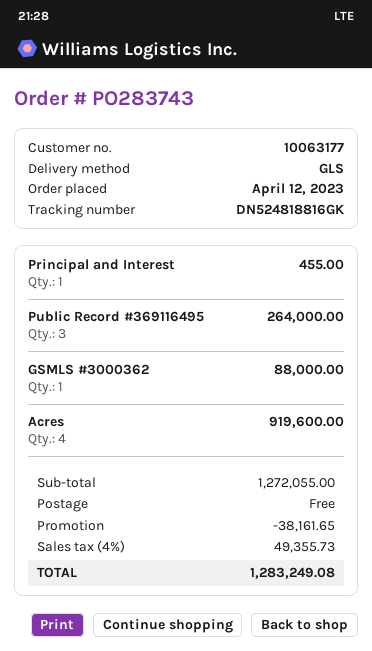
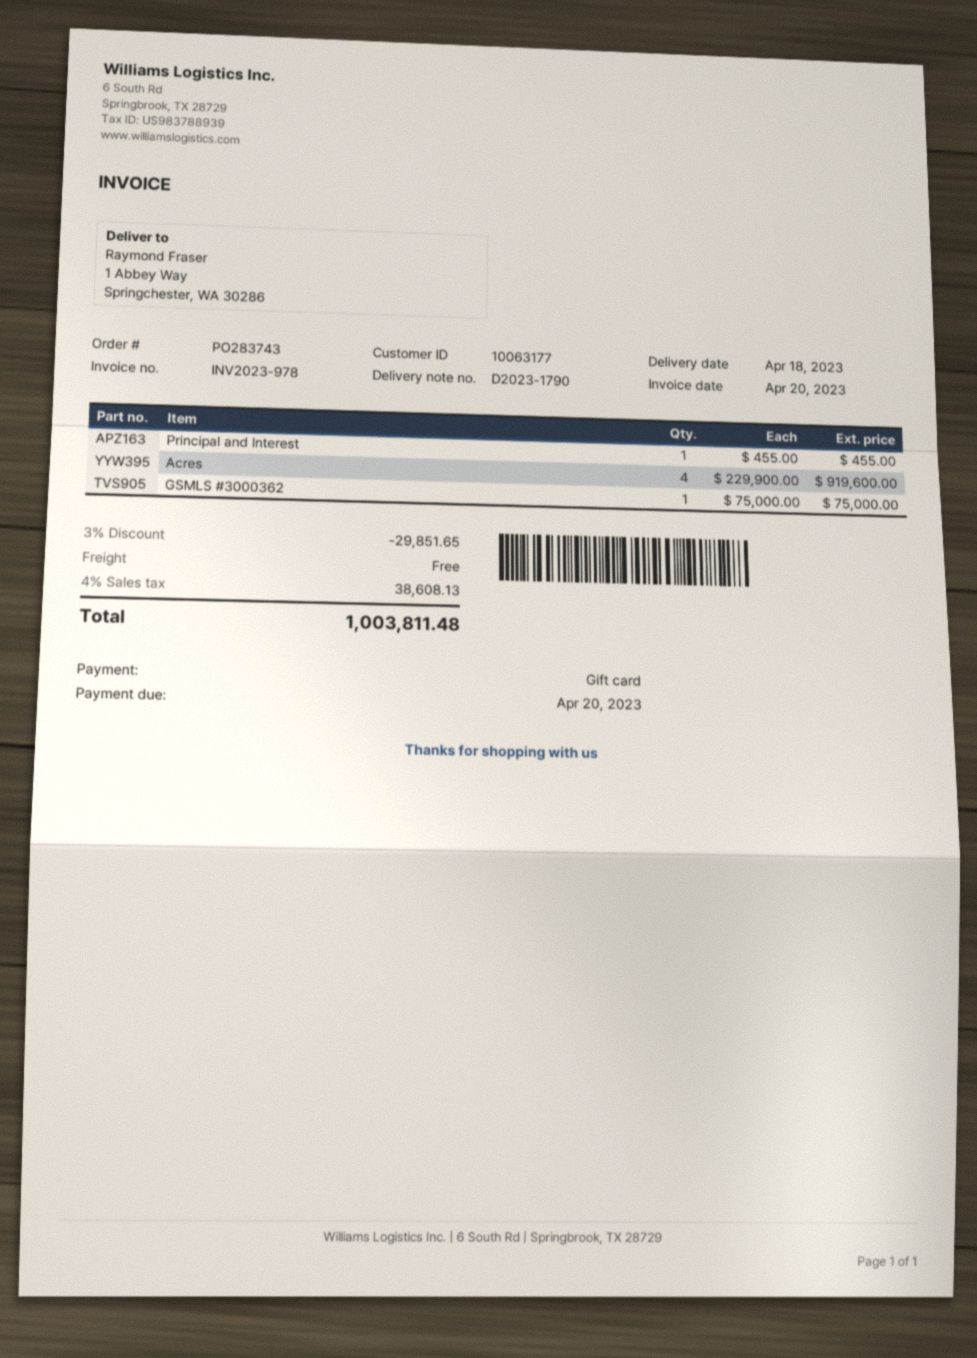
Public Record #369116495: 3 for 264000.00 -> none
GSMLS #3000362: 1 for 88000.00 -> 1 for 75000.00
discount: 38161.65 -> 29851.65
tax: 4% = 49355.73 -> 4% = 38608.13
total: 1283249.08 -> 1003811.48

